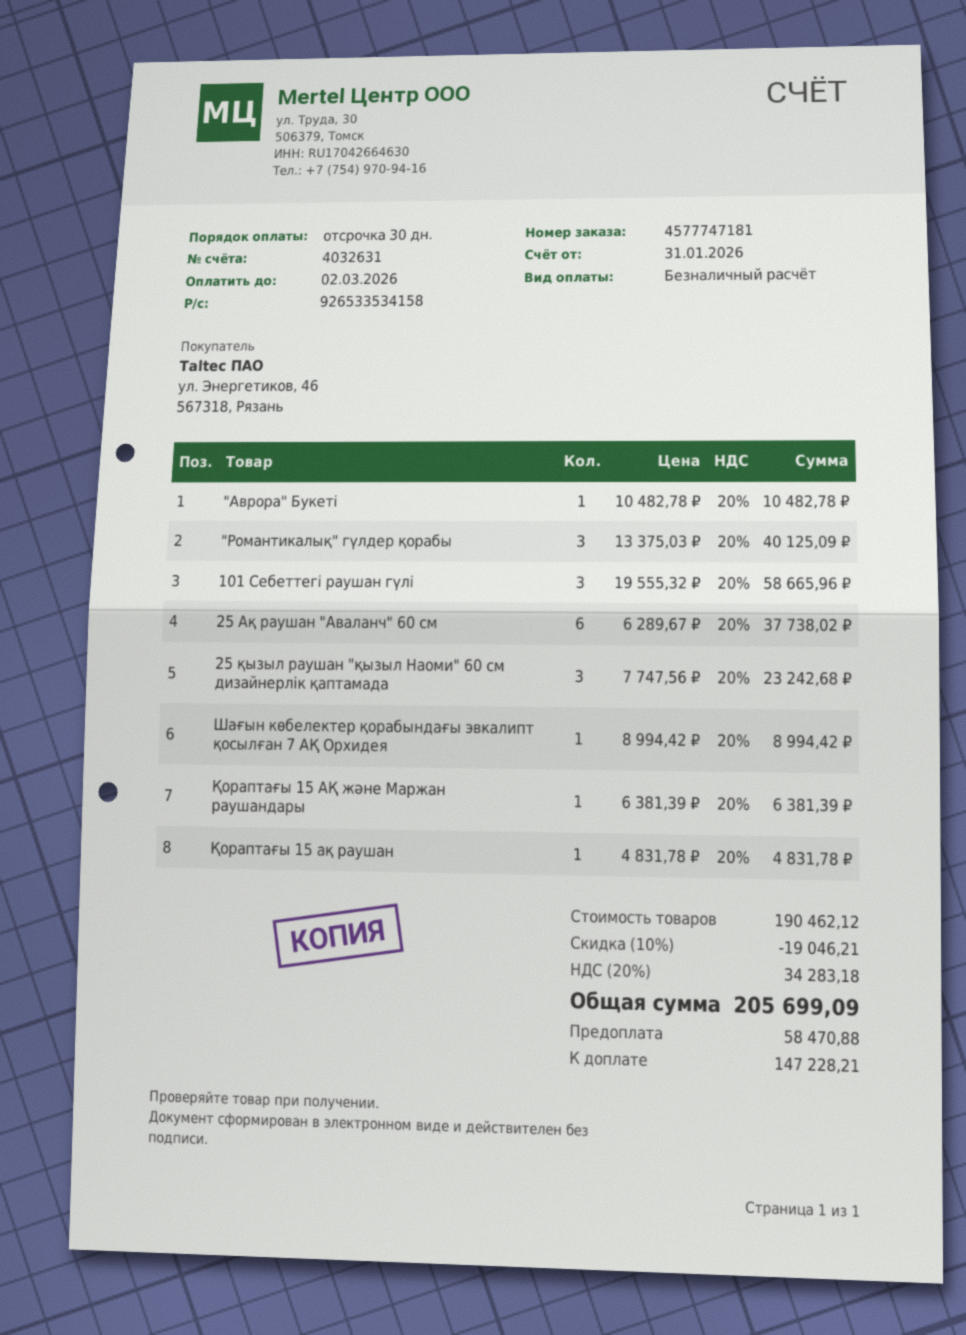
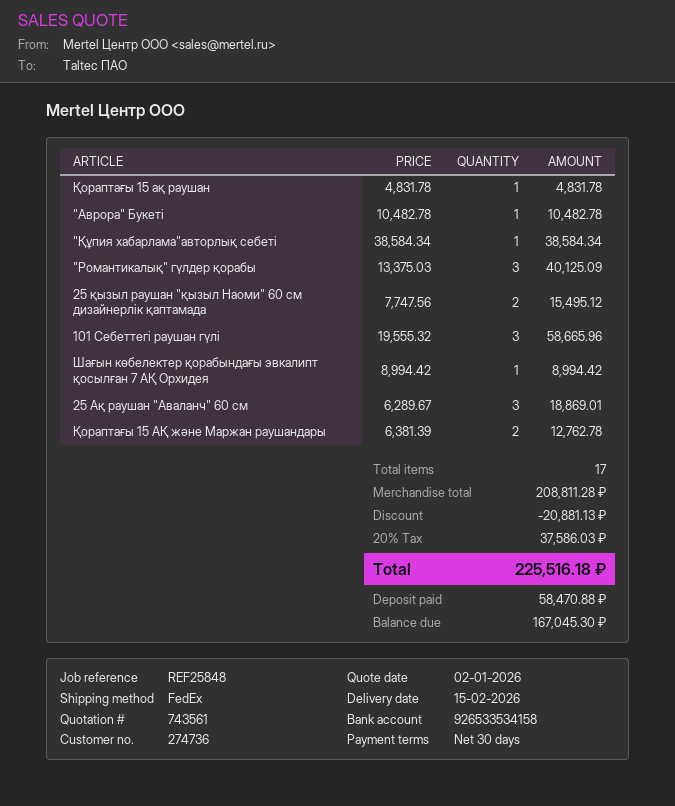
25 Ақ раушан "Аваланч" 60 см: 6 x 6289.67 = 37738.02 -> 3 x 6289.67 = 18869.01
25 қызыл раушан "қызыл Наоми" 60 см дизайнерлік қаптамада: 3 x 7747.56 = 23242.68 -> 2 x 7747.56 = 15495.12
Қораптағы 15 АҚ және Маржан раушандары: 1 x 6381.39 = 6381.39 -> 2 x 6381.39 = 12762.78
"Құпия хабарлама"авторлық себеті: none -> 1 x 38584.34 = 38584.34
subtotal: 190462.12 -> 208811.28
discount: 19046.21 -> 20881.13
tax: 20% = 34283.18 -> 20% = 37586.03
total: 205699.09 -> 225516.18
balance: 147228.21 -> 167045.30

